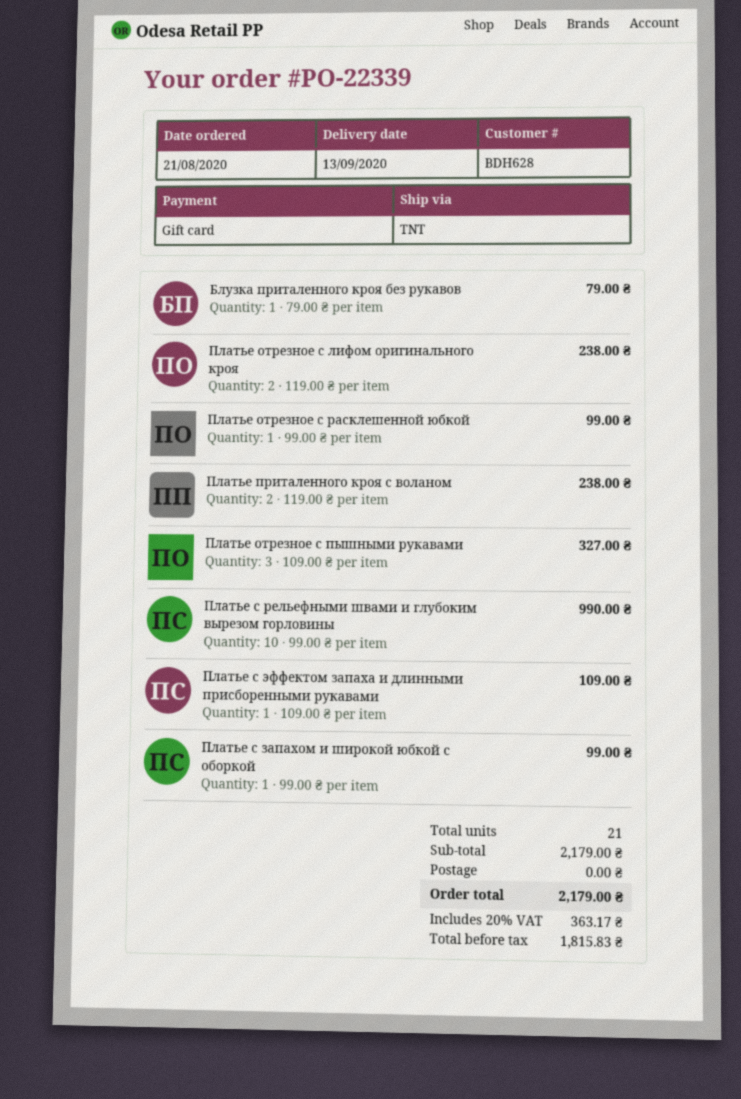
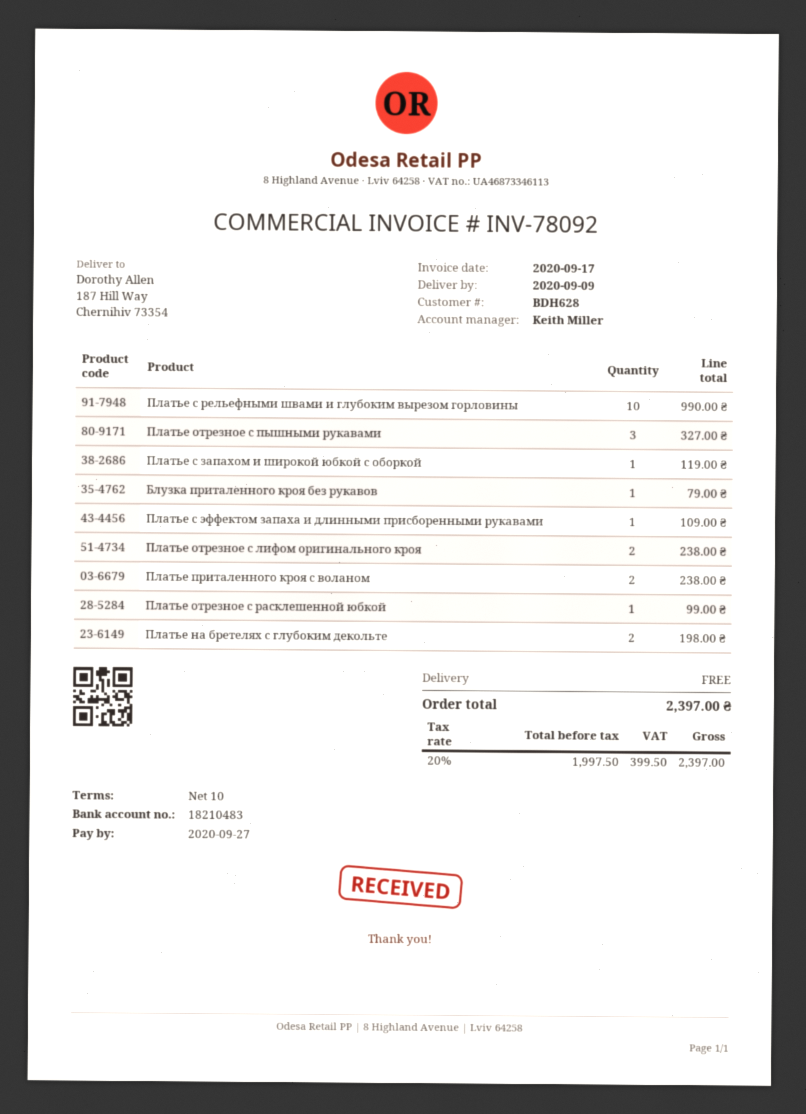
delivery date: 2020-09-13 -> 2020-09-09
Платье с запахом и широкой юбкой с оборкой: 1 for 99.00 -> 1 for 119.00
Платье на бретелях с глубоким декольте: none -> 2 for 198.00
net: 1815.83 -> 1997.50
tax: 20% = 363.17 -> 20% = 399.50
total: 2179.00 -> 2397.00

